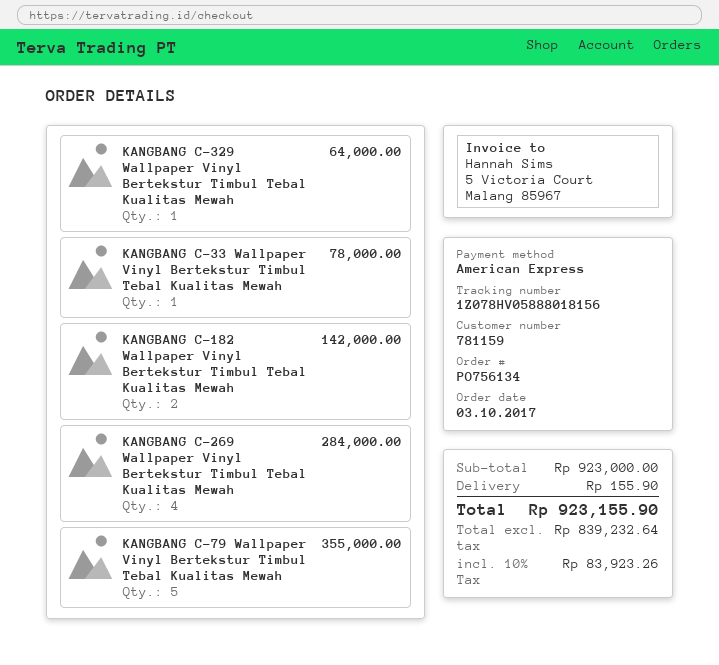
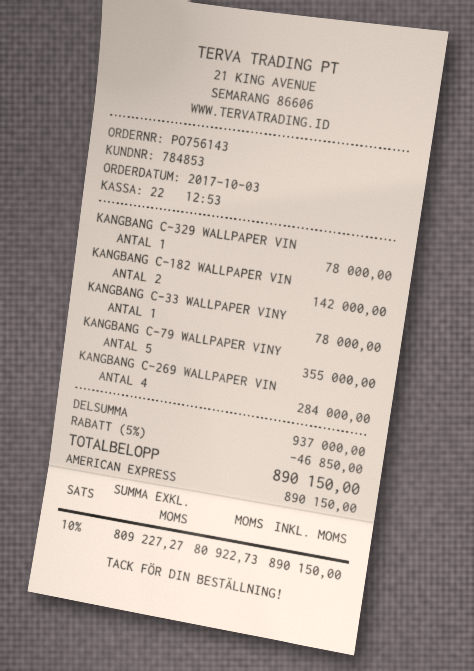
order number: PO756134 -> PO756143
customer number: 781159 -> 784853
KANGBANG C-329 Wallpaper Vinyl Bertekstur Timbul Tebal Kualitas Mewah: 1 for 64000.00 -> 1 for 78000.00
subtotal: 923000.00 -> 937000.00
discount: none -> 5% = 46850.00
shipping: 155.90 -> none
net: 839232.64 -> 809227.27
tax: 10% = 83923.26 -> 10% = 80922.73
total: 923155.90 -> 890150.00

